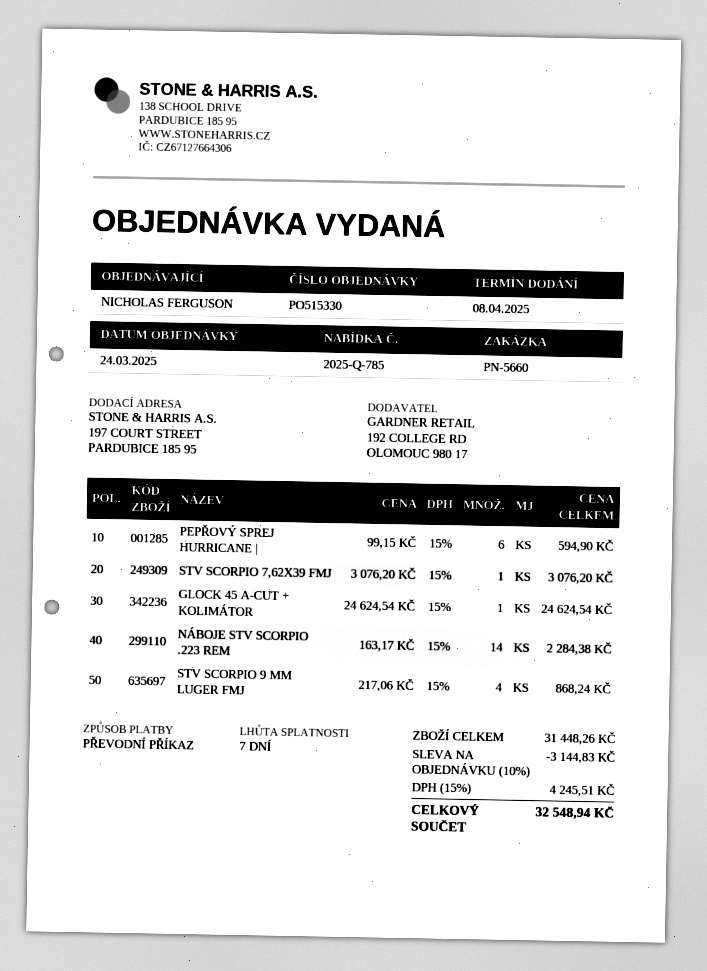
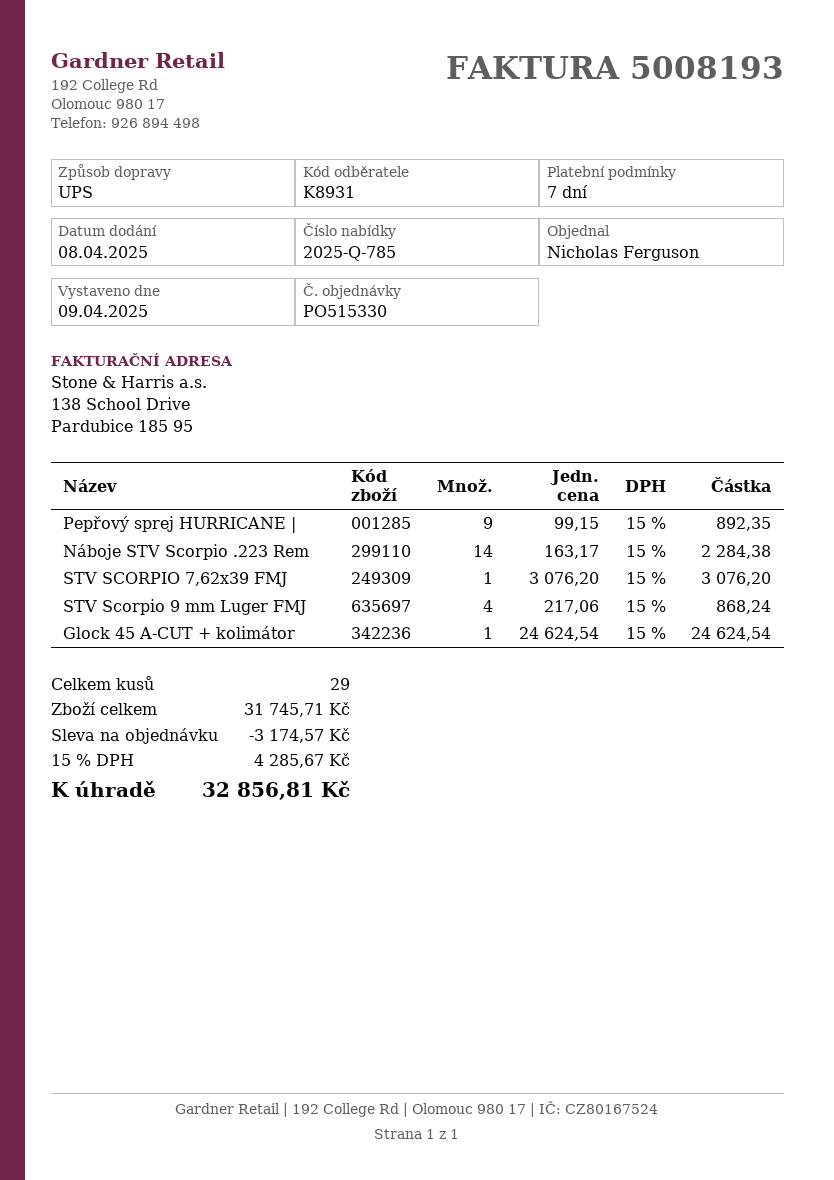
PEPŘOVÝ SPREJ HURRICANE |: 6 x 99.15 = 594.90 -> 9 x 99.15 = 892.35
subtotal: 31448.26 -> 31745.71
discount: 3144.83 -> 3174.57
tax: 15% = 4245.51 -> 15% = 4285.67
total: 32548.94 -> 32856.81

